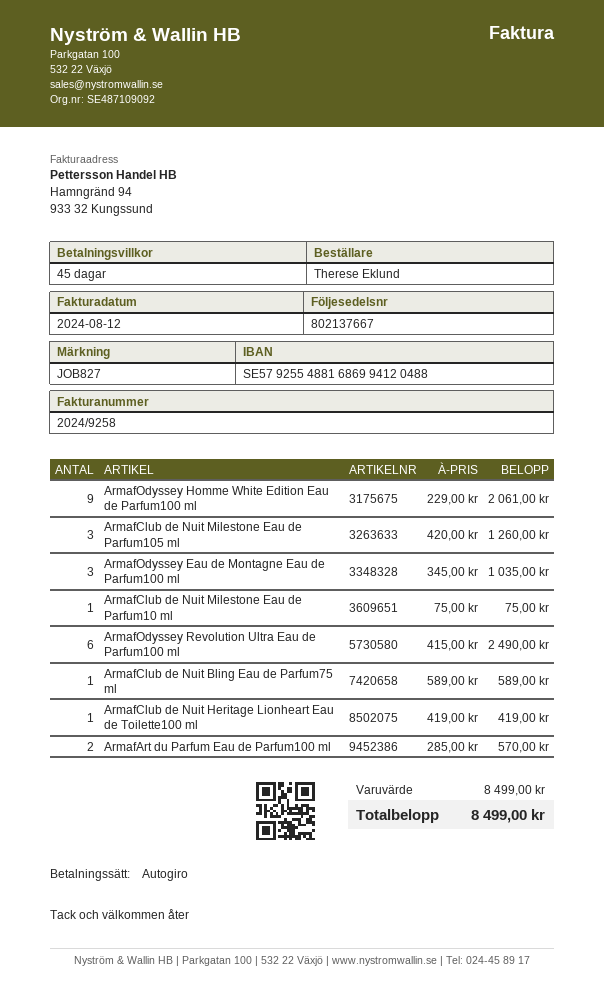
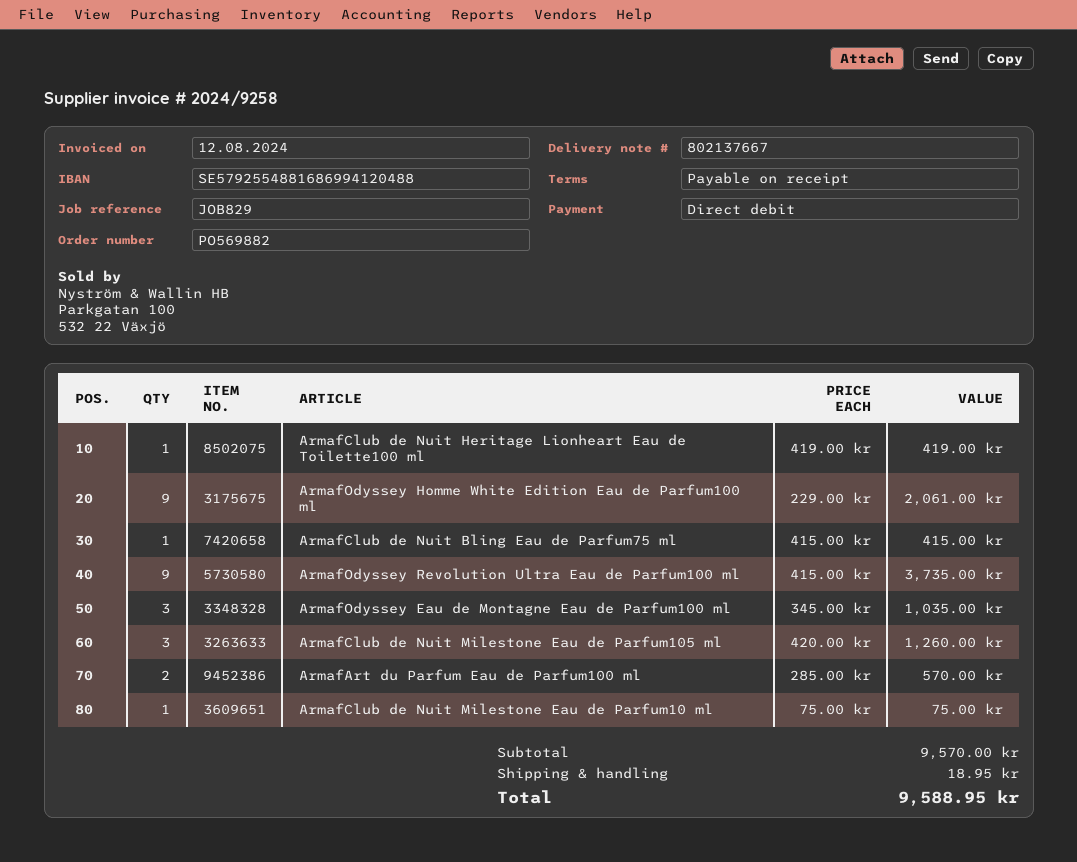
payment terms: 45 days -> on receipt
reference: JOB827 -> JOB829
ArmafOdyssey Revolution Ultra Eau de Parfum100 ml: 6 x 415.00 = 2490.00 -> 9 x 415.00 = 3735.00
ArmafClub de Nuit Bling Eau de Parfum75 ml: 1 x 589.00 = 589.00 -> 1 x 415.00 = 415.00
subtotal: 8499.00 -> 9570.00
shipping: none -> 18.95
total: 8499.00 -> 9588.95

